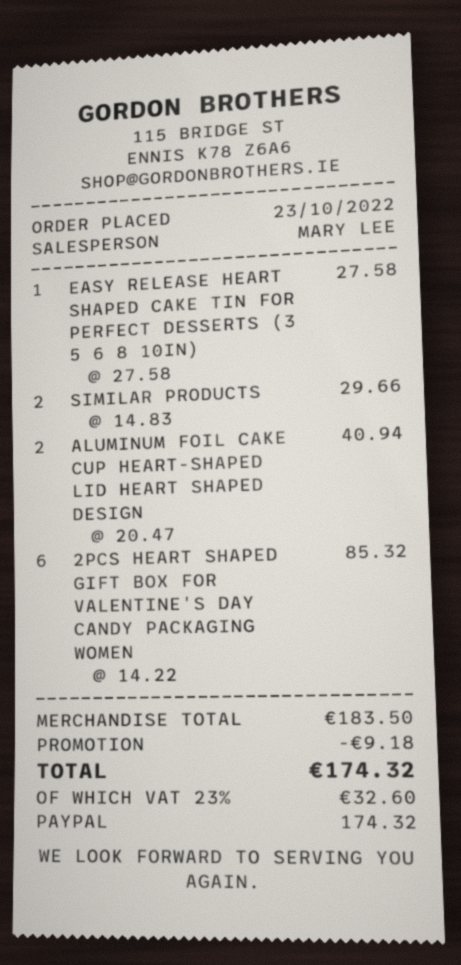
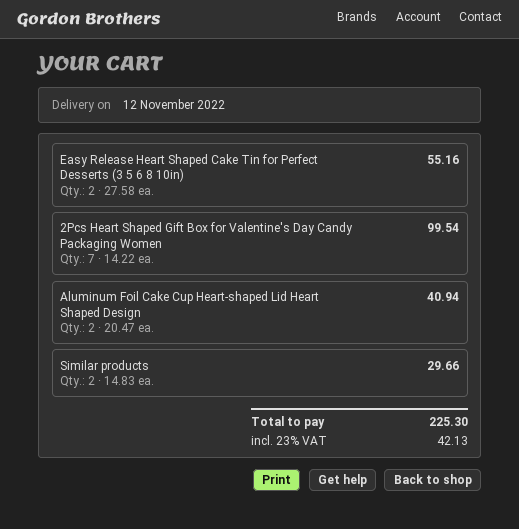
EASY RELEASE HEART SHAPED CAKE TIN FOR PERFECT DESSERTS (3 5 6 8 10IN): 1 x 27.58 = 27.58 -> 2 x 27.58 = 55.16
2PCS HEART SHAPED GIFT BOX FOR VALENTINE'S DAY CANDY PACKAGING WOMEN: 6 x 14.22 = 85.32 -> 7 x 14.22 = 99.54
discount: 9.18 -> none
tax: 23% = 32.60 -> 23% = 42.13
total: 174.32 -> 225.30

